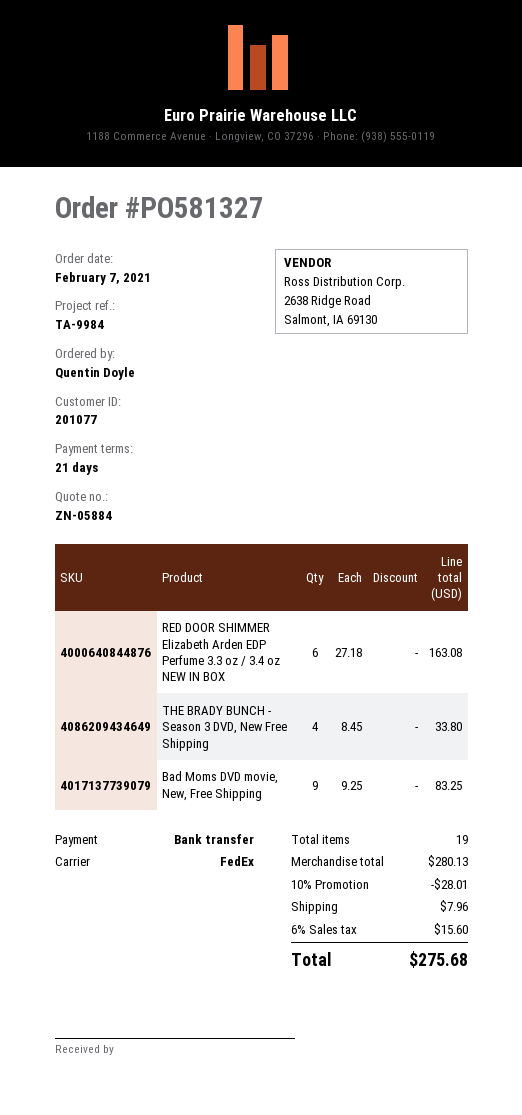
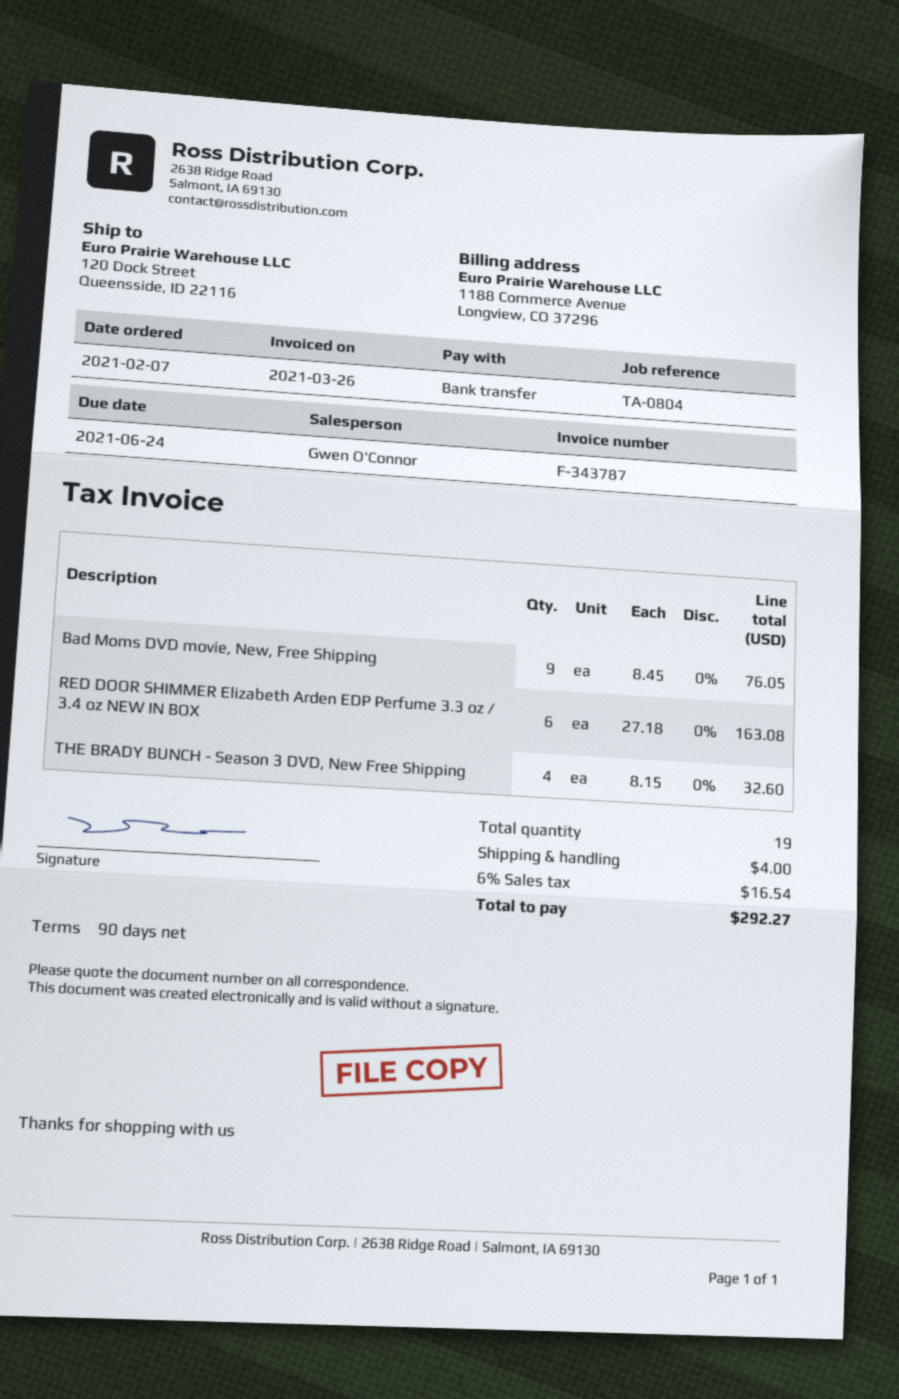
payment terms: 21 days -> 90 days
reference: TA-9984 -> TA-0804
THE BRADY BUNCH - Season 3 DVD, New Free Shipping: 4 x 8.45 = 33.80 -> 4 x 8.15 = 32.60
Bad Moms DVD movie, New, Free Shipping: 9 x 9.25 = 83.25 -> 9 x 8.45 = 76.05
discount: 10% = 28.01 -> none
shipping: 7.96 -> 4.00
tax: 6% = 15.60 -> 6% = 16.54
total: 275.68 -> 292.27

